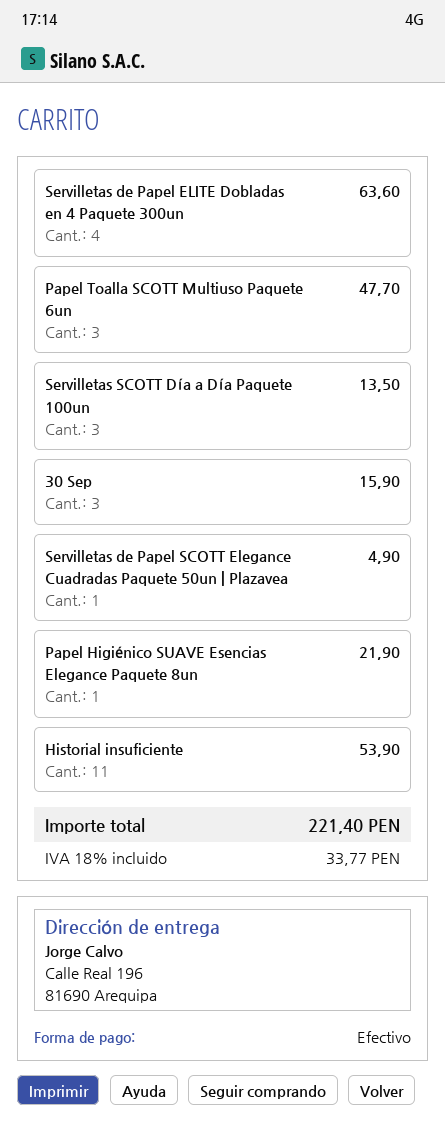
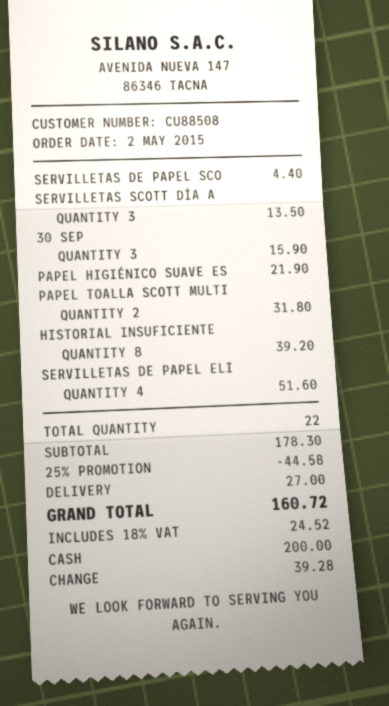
Servilletas de Papel ELITE Dobladas en 4 Paquete 300un: 4 for 63.60 -> 4 for 51.60
Papel Toalla SCOTT Multiuso Paquete 6un: 3 for 47.70 -> 2 for 31.80
Servilletas de Papel SCOTT Elegance Cuadradas Paquete 50un | Plazavea: 1 for 4.90 -> 1 for 4.40
Historial insuficiente: 11 for 53.90 -> 8 for 39.20
discount: none -> 25% = 44.58
shipping: none -> 27.00
tax: 18% = 33.77 -> 18% = 24.52
total: 221.40 -> 160.72

